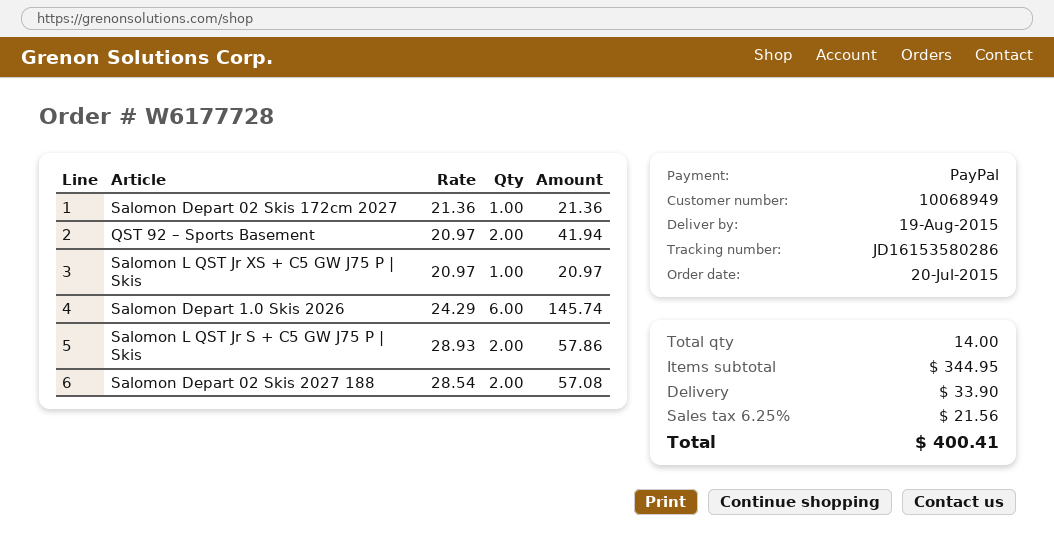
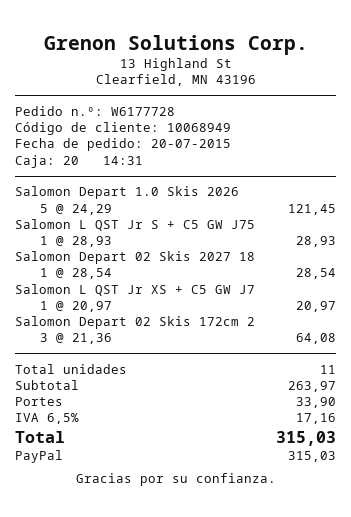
Salomon Depart 02 Skis 172cm 2027: 1 x 21.36 = 21.36 -> 3 x 21.36 = 64.08
QST 92 – Sports Basement: 2 x 20.97 = 41.94 -> none
Salomon Depart 1.0 Skis 2026: 6 x 24.29 = 145.74 -> 5 x 24.29 = 121.45
Salomon L QST Jr S + C5 GW J75 P | Skis: 2 x 28.93 = 57.86 -> 1 x 28.93 = 28.93
Salomon Depart 02 Skis 2027 188: 2 x 28.54 = 57.08 -> 1 x 28.54 = 28.54
total quantity: 14 -> 11
subtotal: 344.95 -> 263.97
tax: 6.25% = 21.56 -> 6.5% = 17.16
total: 400.41 -> 315.03

